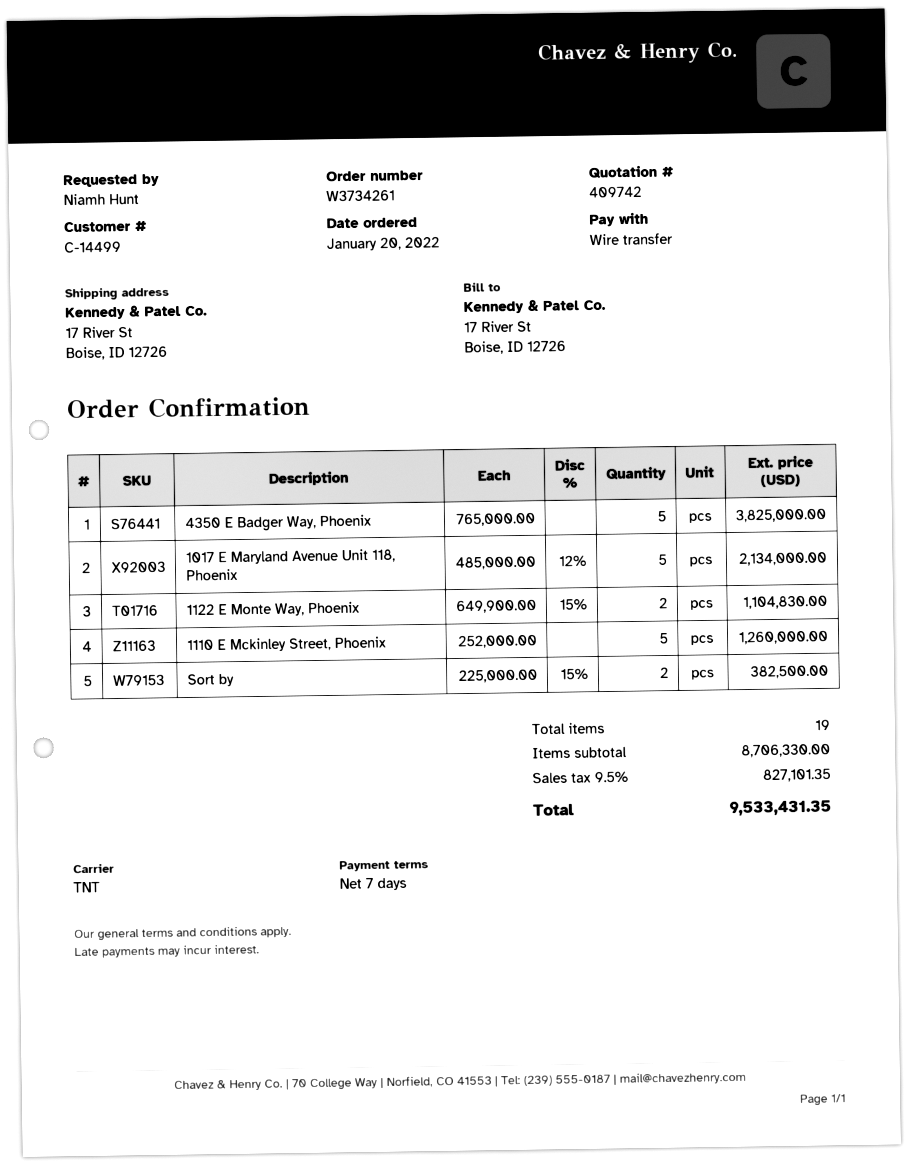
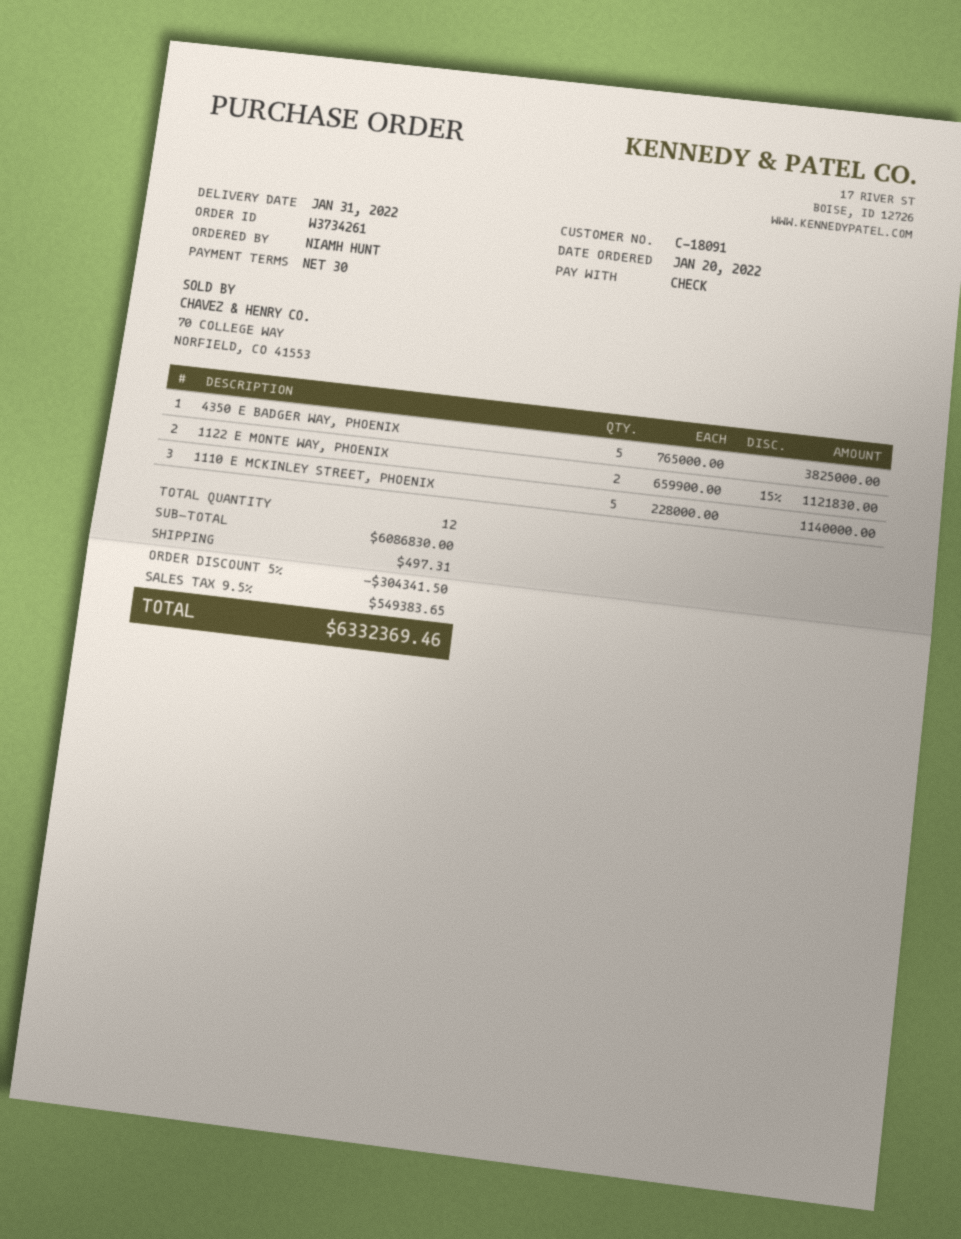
payment terms: 7 days -> 30 days
customer number: C-14499 -> C-18091
payment method: bank transfer -> cheque
1017 E Maryland Avenue Unit 118, Phoenix: 5 x 485000.00 - 12% = 2134000.00 -> none
1122 E Monte Way, Phoenix: 2 x 649900.00 - 15% = 1104830.00 -> 2 x 659900.00 - 15% = 1121830.00
1110 E Mckinley Street, Phoenix: 5 x 252000.00 = 1260000.00 -> 5 x 228000.00 = 1140000.00
Sort by: 2 x 225000.00 - 15% = 382500.00 -> none
total quantity: 19 -> 12
subtotal: 8706330.00 -> 6086830.00
discount: none -> 5% = 304341.50
shipping: none -> 497.31
tax: 9.5% = 827101.35 -> 9.5% = 549383.65
total: 9533431.35 -> 6332369.46

